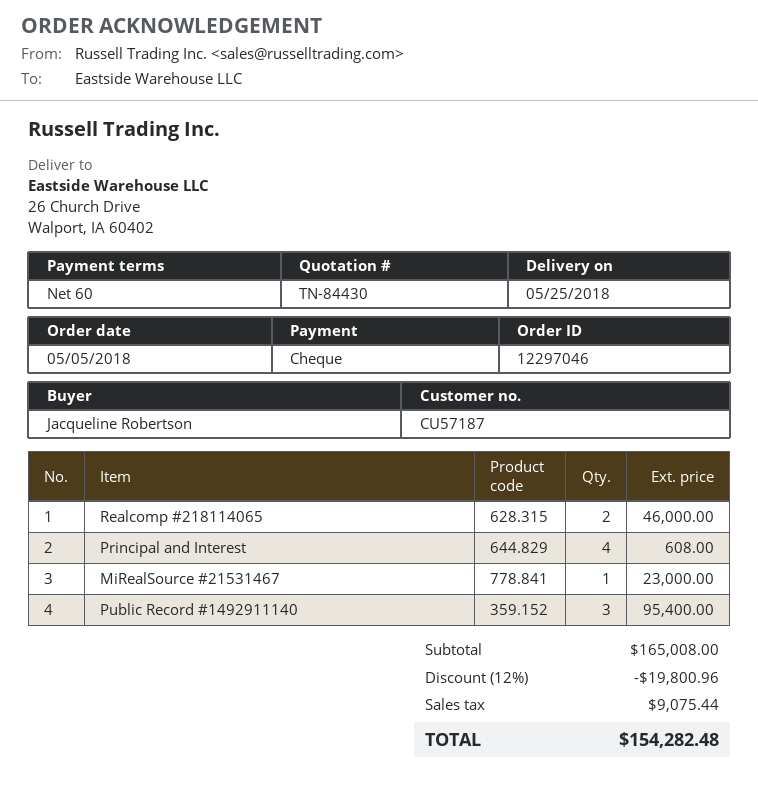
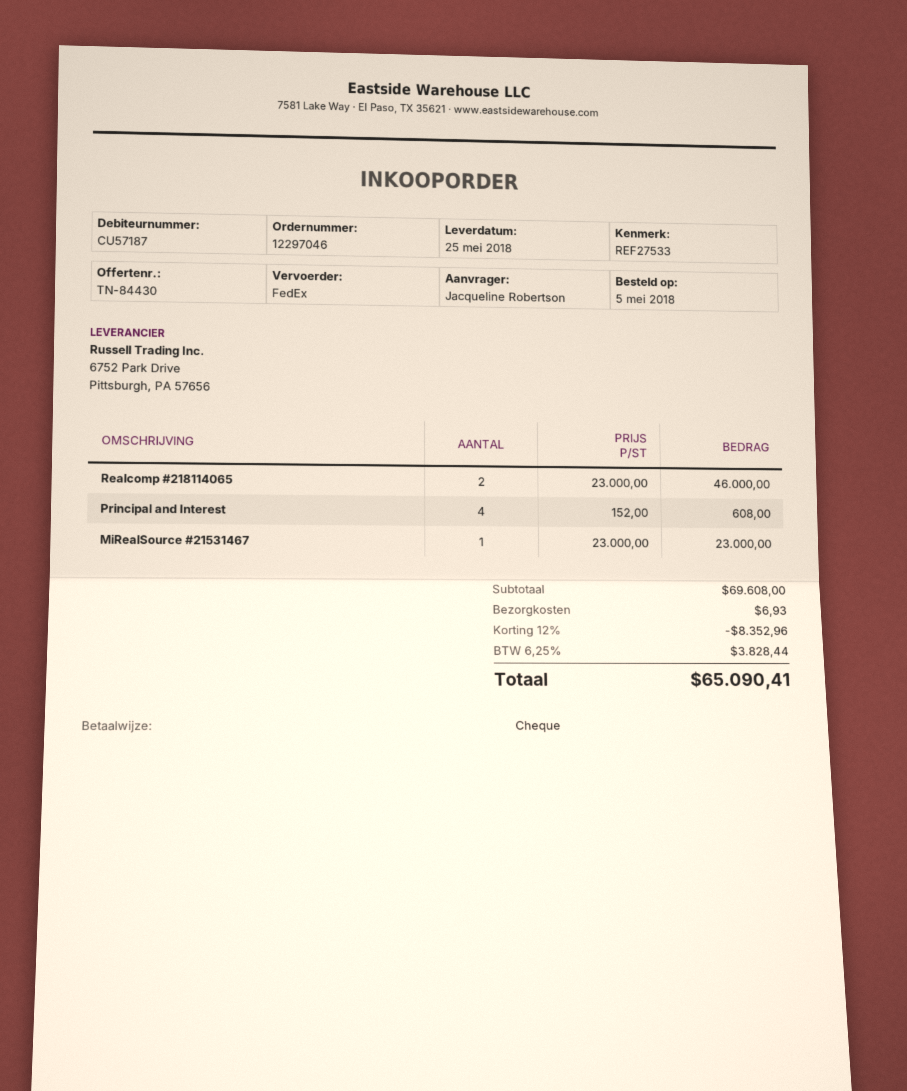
Public Record #1492911140: 3 for 95400.00 -> none
subtotal: 165008.00 -> 69608.00
discount: 12% = 19800.96 -> 12% = 8352.96
shipping: none -> 6.93
tax: 9075.44 -> 3828.44
total: 154282.48 -> 65090.41

